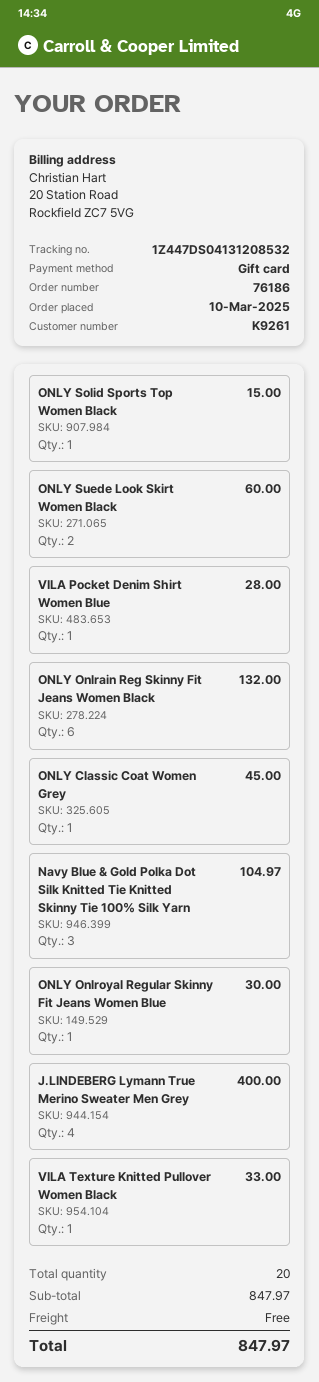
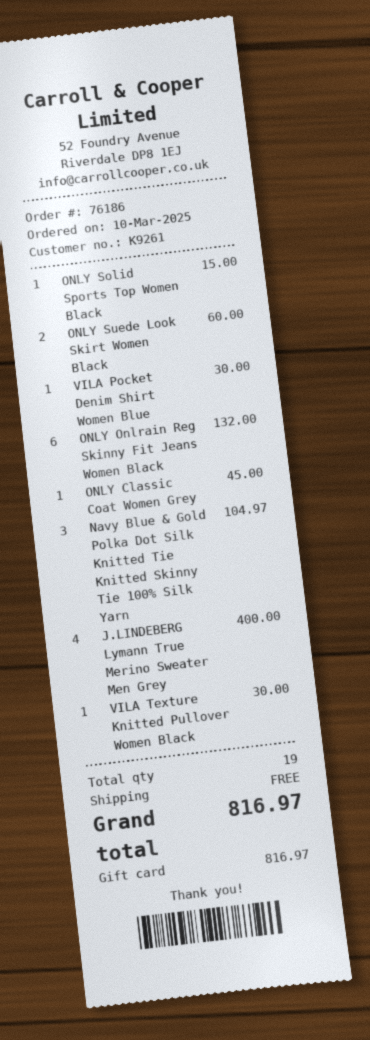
VILA Pocket Denim Shirt Women Blue: 1 for 28.00 -> 1 for 30.00
ONLY Onlroyal Regular Skinny Fit Jeans Women Blue: 1 for 30.00 -> none
VILA Texture Knitted Pullover Women Black: 1 for 33.00 -> 1 for 30.00
total quantity: 20 -> 19
total: 847.97 -> 816.97

